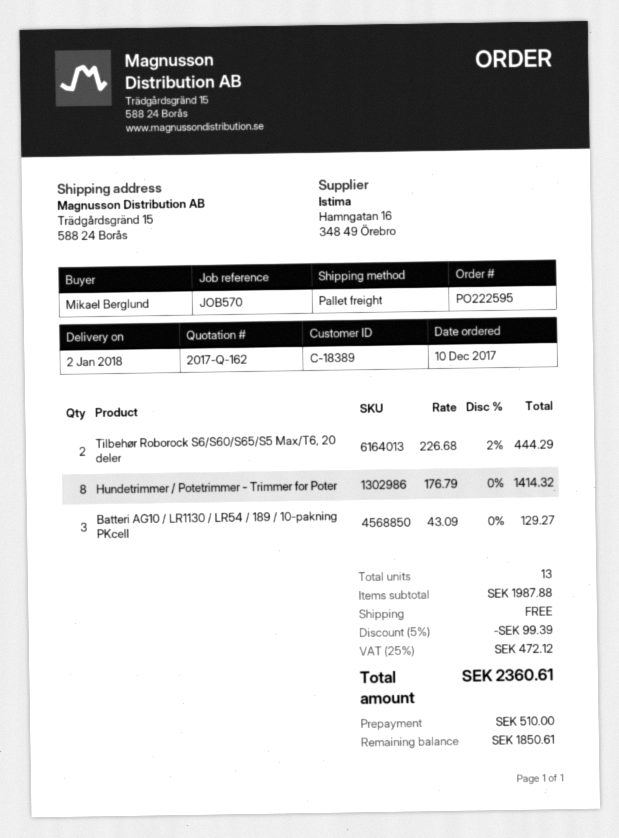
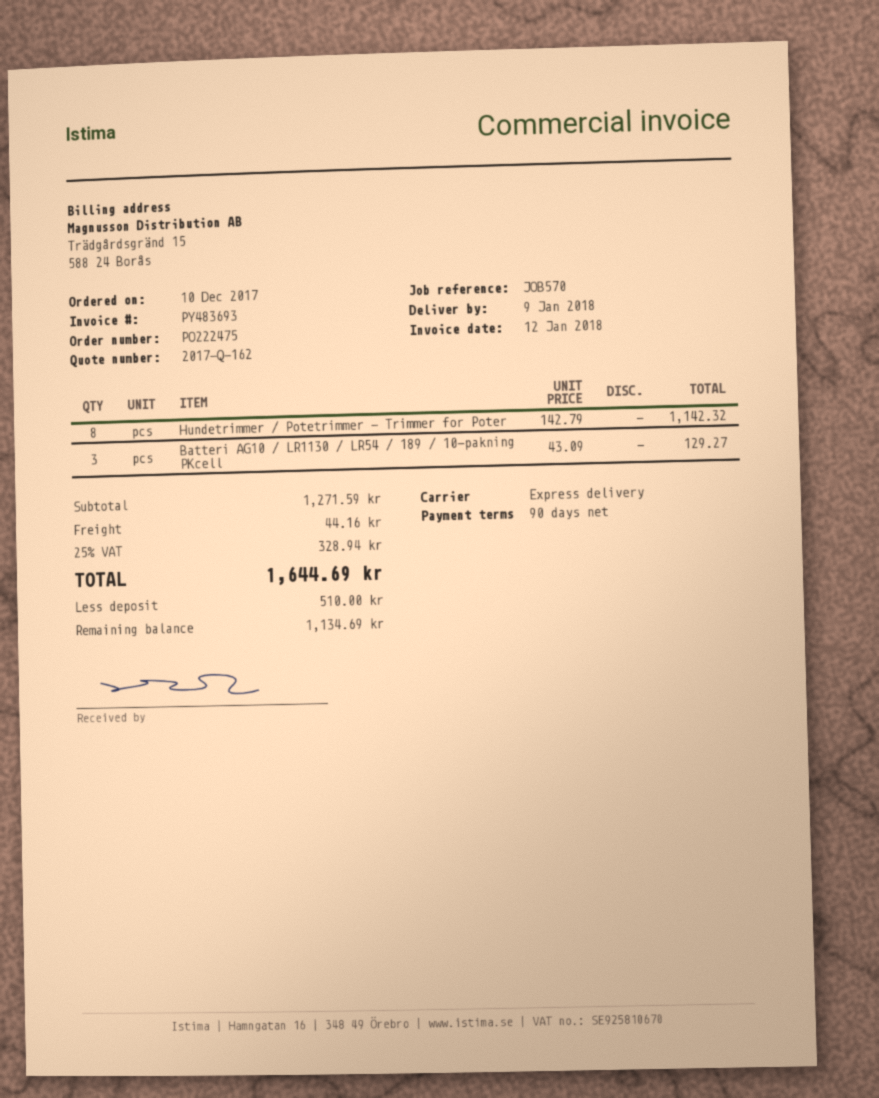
order number: PO222595 -> PO222475
delivery date: 2018-01-02 -> 2018-01-09
shipping method: pallet freight -> express
Tilbehør Roborock S6/S60/S65/S5 Max/T6, 20 deler: 2 x 226.68 - 2% = 444.29 -> none
Hundetrimmer / Potetrimmer - Trimmer for Poter: 8 x 176.79 = 1414.32 -> 8 x 142.79 = 1142.32
subtotal: 1987.88 -> 1271.59
discount: 5% = 99.39 -> none
shipping: 0.00 -> 44.16
tax: 25% = 472.12 -> 25% = 328.94
total: 2360.61 -> 1644.69
balance: 1850.61 -> 1134.69

